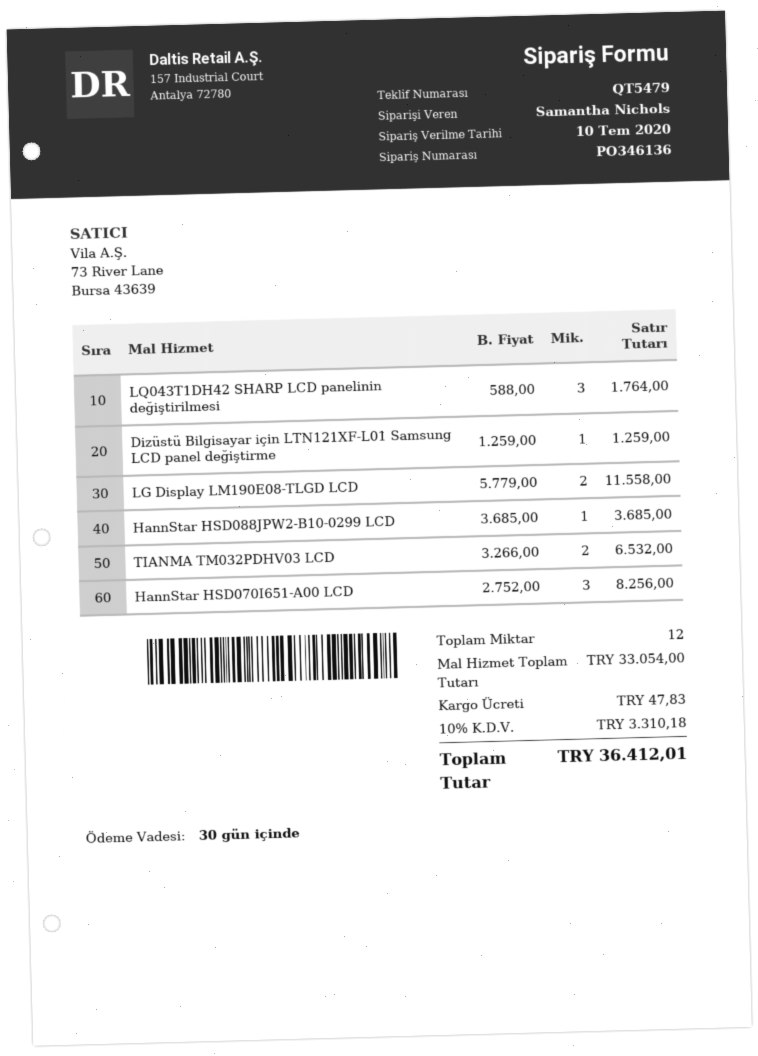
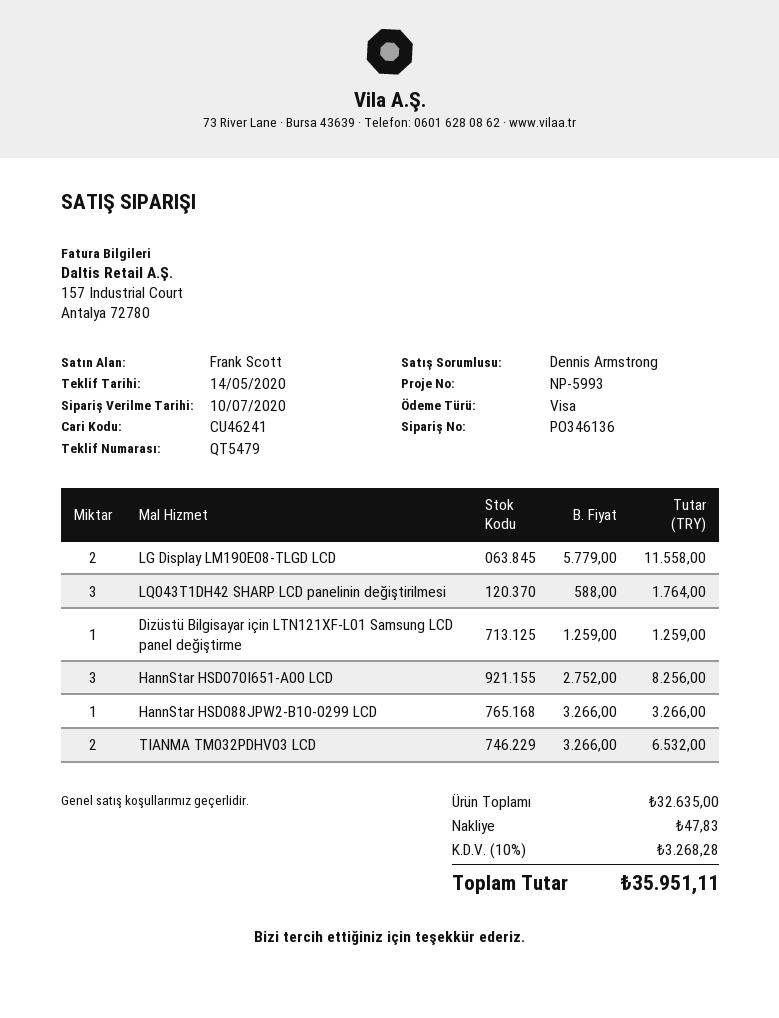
ordered by: Samantha Nichols -> Frank Scott
HannStar HSD088JPW2-B10-0299 LCD: 1 x 3685.00 = 3685.00 -> 1 x 3266.00 = 3266.00
subtotal: 33054.00 -> 32635.00
tax: 10% = 3310.18 -> 10% = 3268.28
total: 36412.01 -> 35951.11

